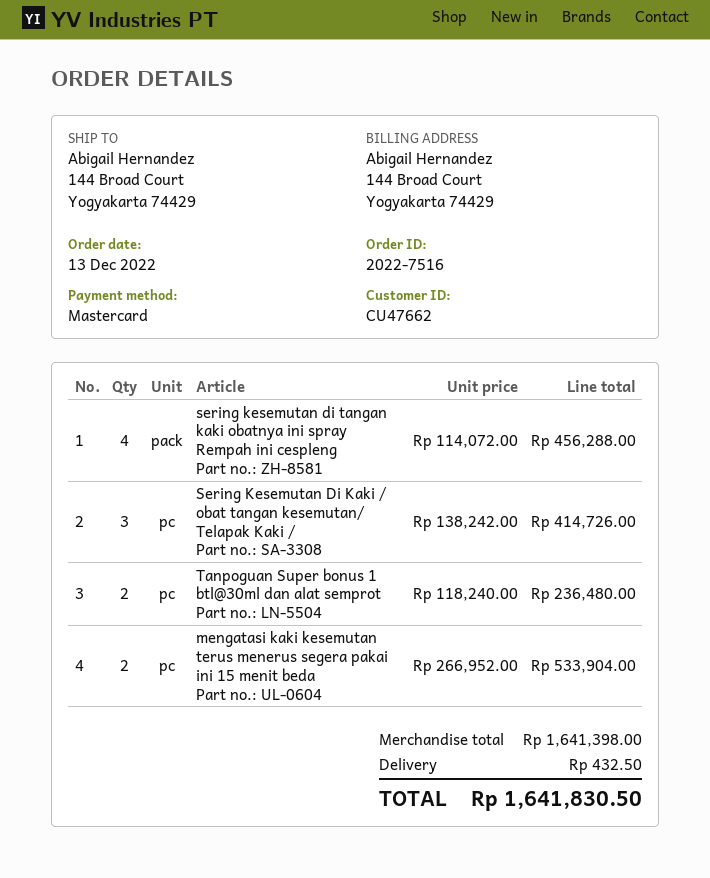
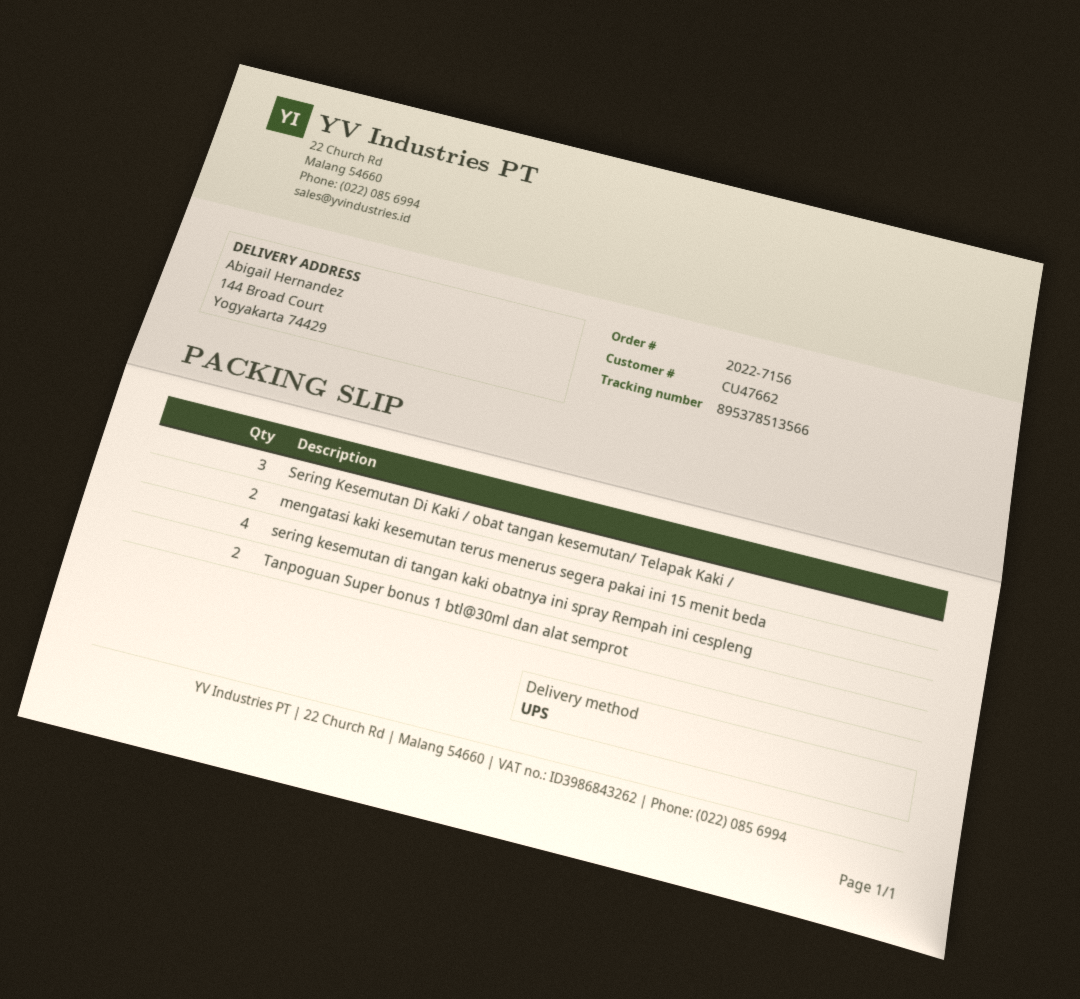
order number: 2022-7516 -> 2022-7156

